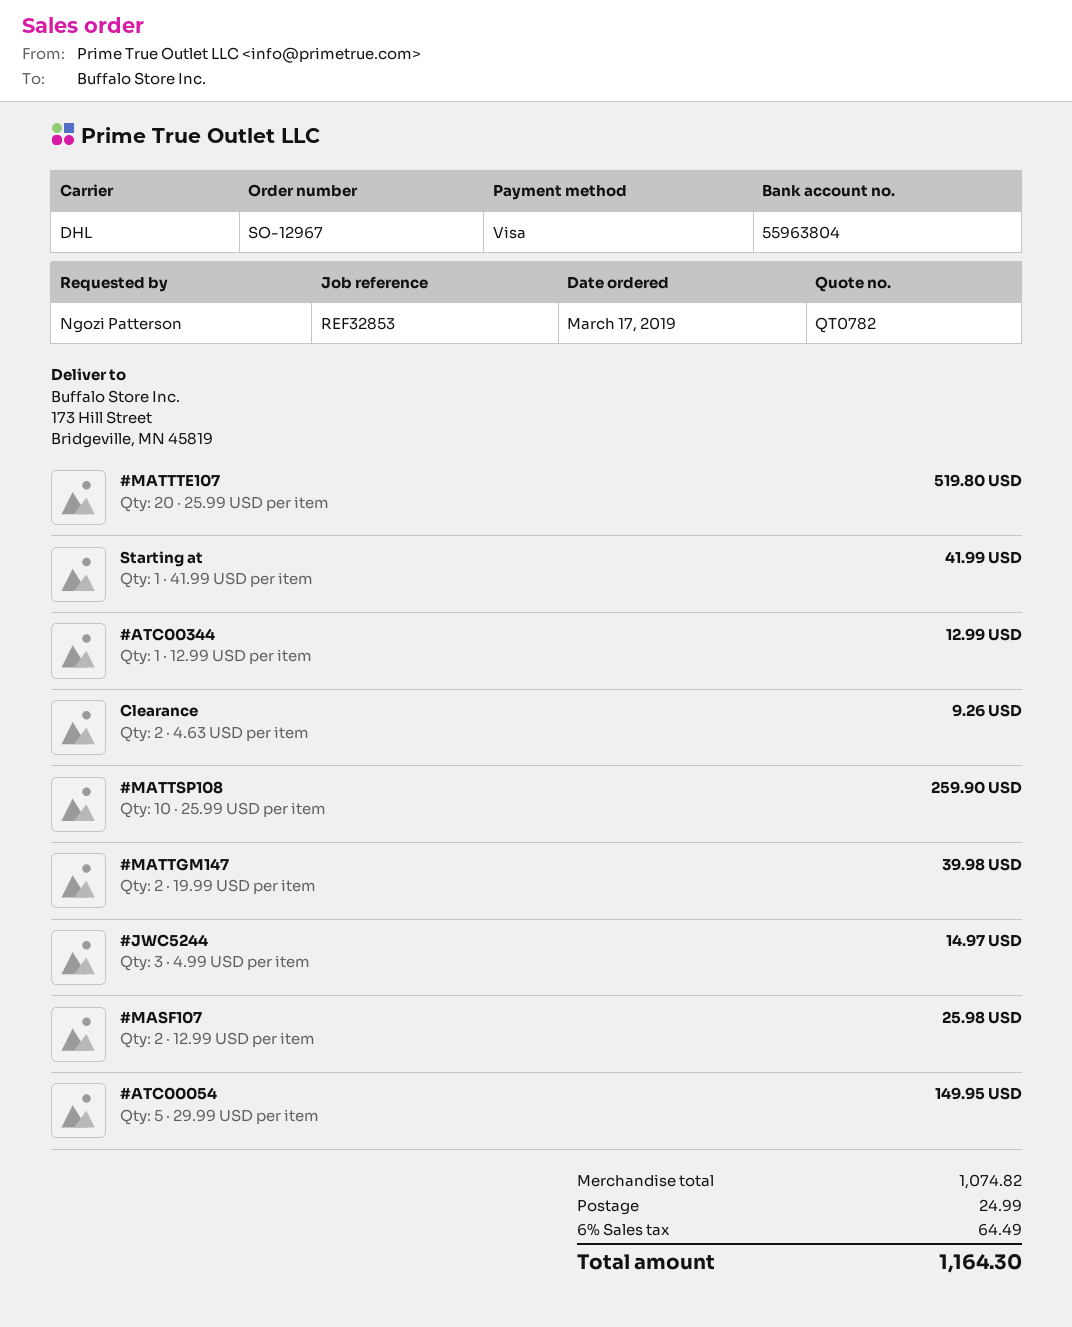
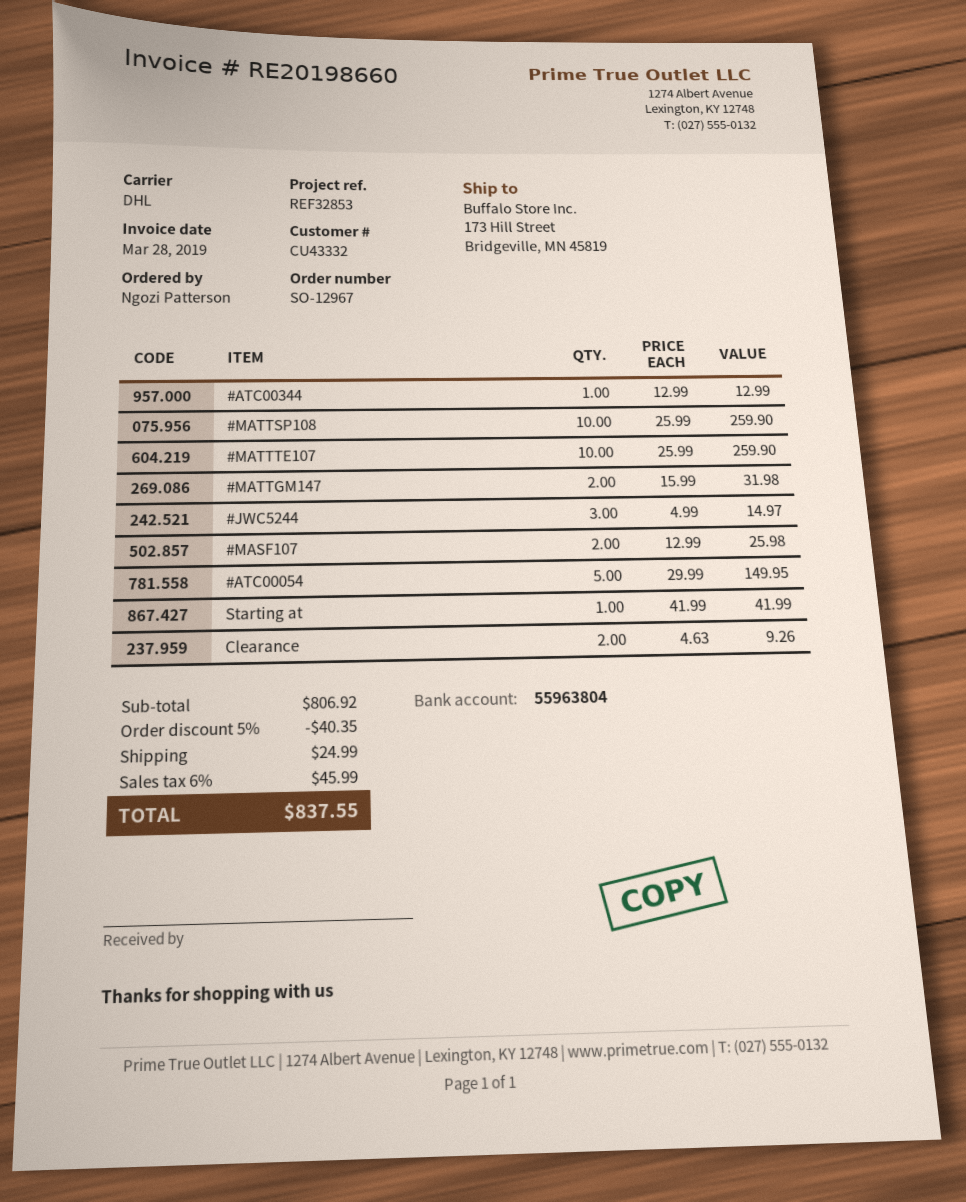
#MATTTE107: 20 x 25.99 = 519.80 -> 10 x 25.99 = 259.90
#MATTGM147: 2 x 19.99 = 39.98 -> 2 x 15.99 = 31.98
subtotal: 1074.82 -> 806.92
discount: none -> 5% = 40.35
tax: 6% = 64.49 -> 6% = 45.99
total: 1164.30 -> 837.55

